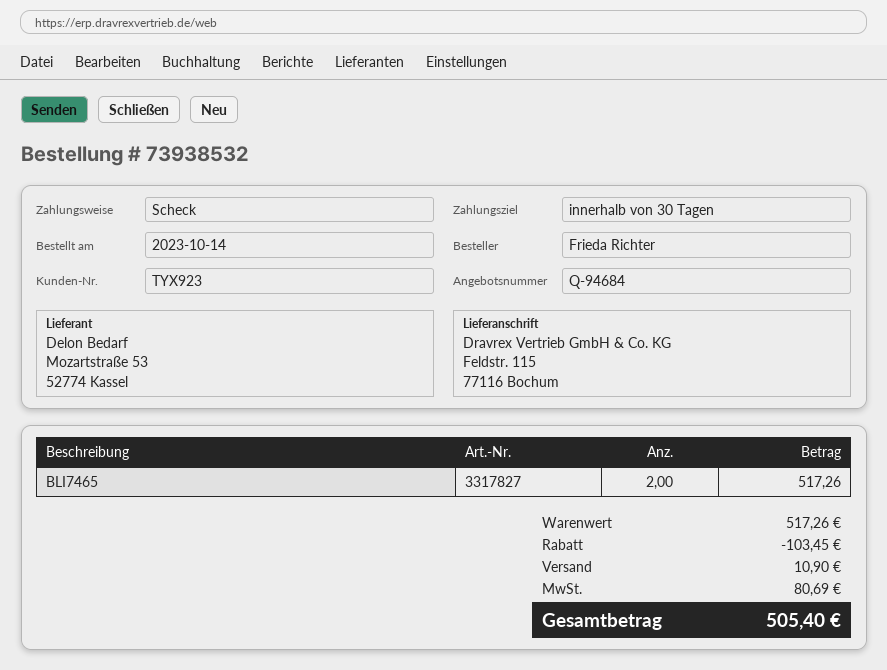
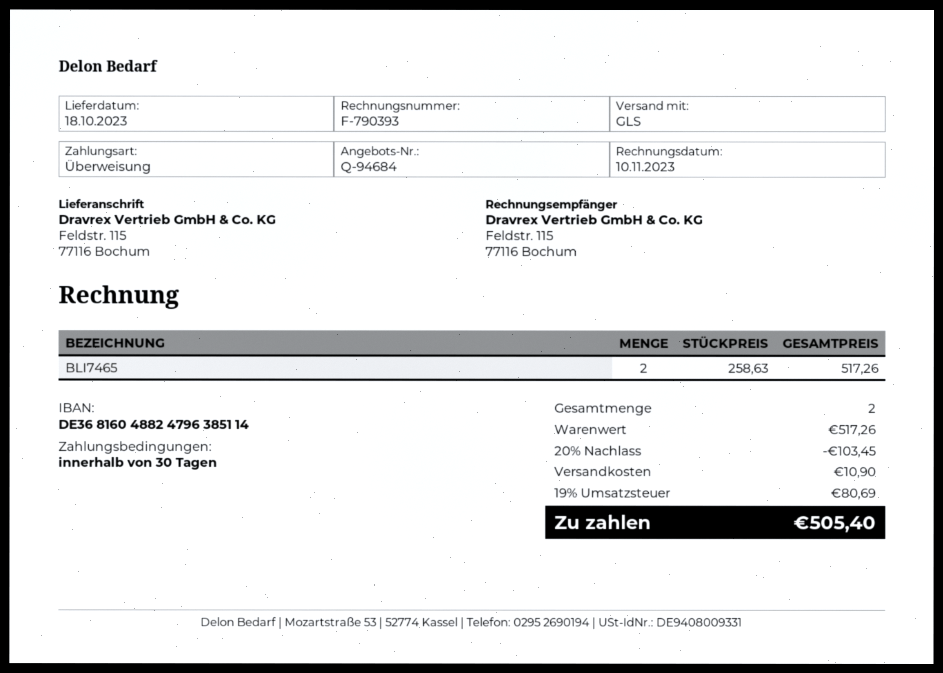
payment method: cheque -> bank transfer

